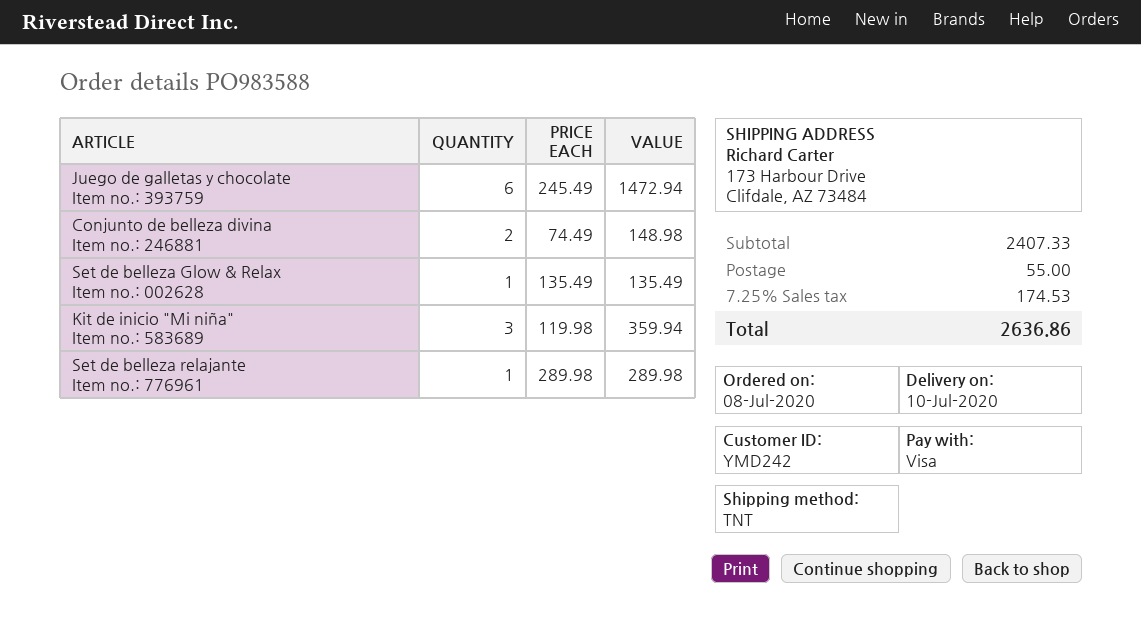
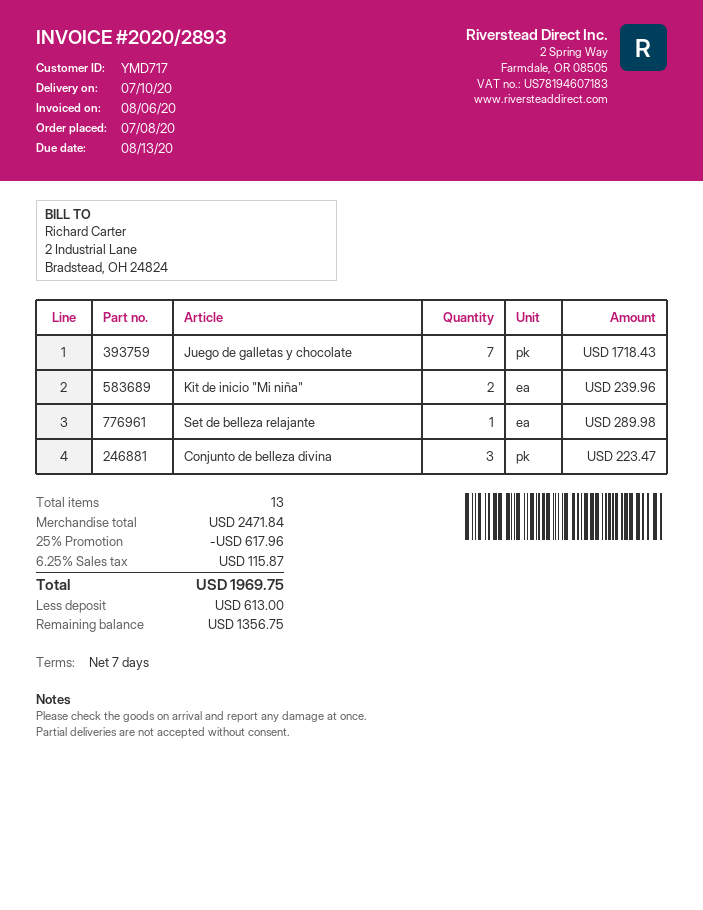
customer number: YMD242 -> YMD717
Juego de galletas y chocolate: 6 for 1472.94 -> 7 for 1718.43
Conjunto de belleza divina: 2 for 148.98 -> 3 for 223.47
Set de belleza Glow & Relax: 1 for 135.49 -> none
Kit de inicio "Mi niña": 3 for 359.94 -> 2 for 239.96
subtotal: 2407.33 -> 2471.84
discount: none -> 25% = 617.96
shipping: 55.00 -> none
tax: 7.25% = 174.53 -> 6.25% = 115.87
total: 2636.86 -> 1969.75

